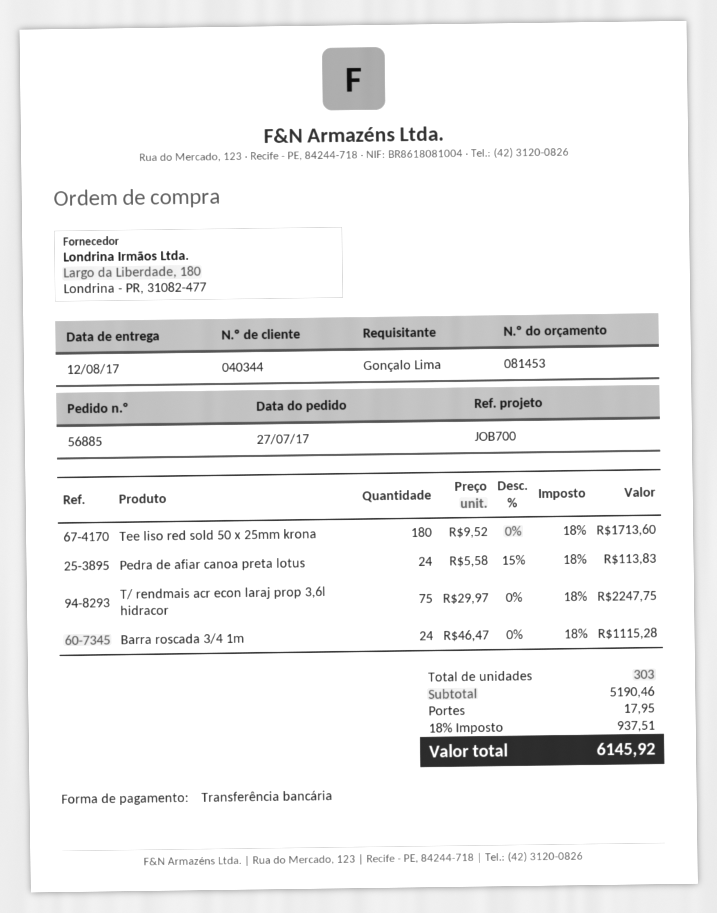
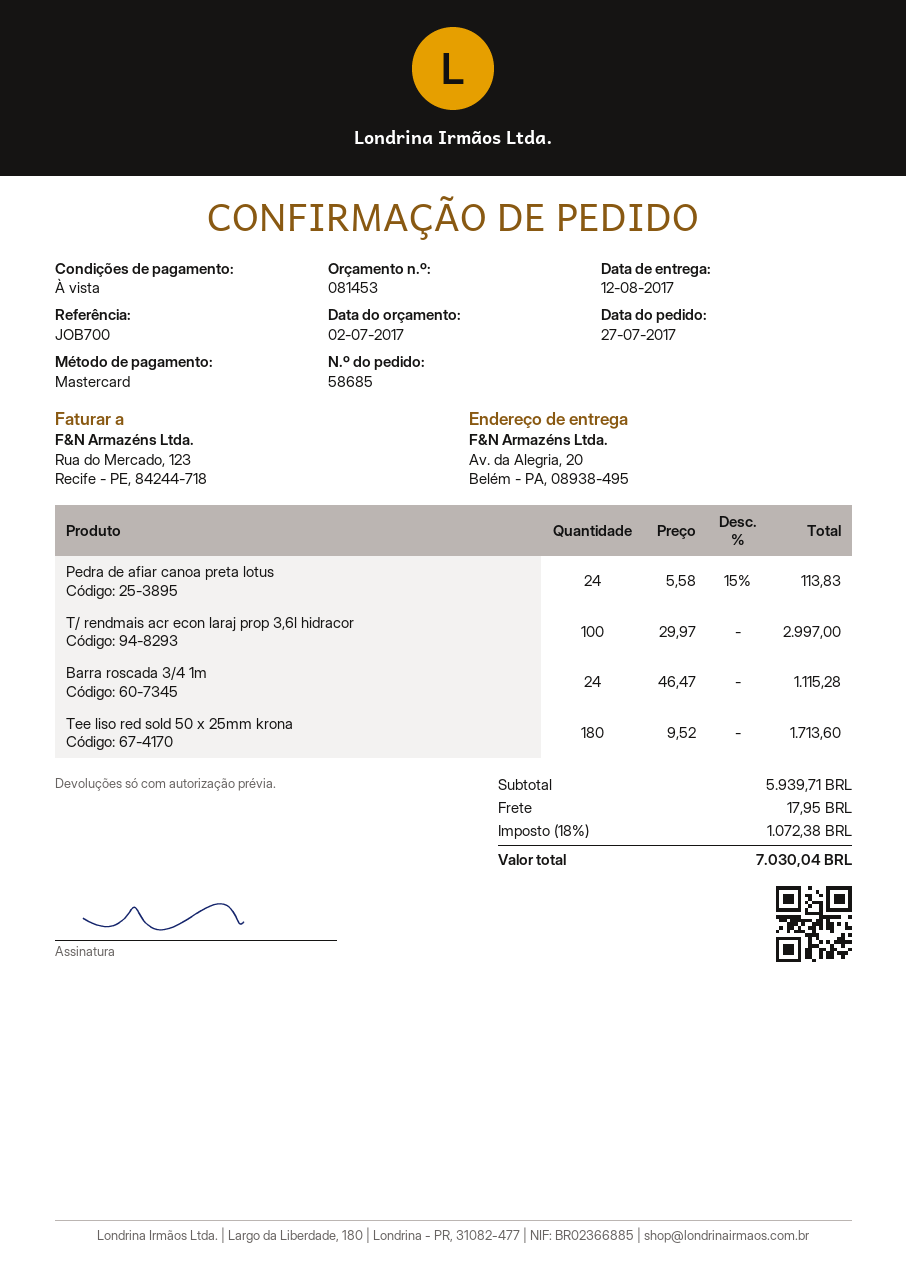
order number: 56885 -> 58685
payment method: bank transfer -> Mastercard
T/ rendmais acr econ laraj prop 3,6l hidracor: 75 x 29.97 = 2247.75 -> 100 x 29.97 = 2997.00
subtotal: 5190.46 -> 5939.71
tax: 18% = 937.51 -> 18% = 1072.38
total: 6145.92 -> 7030.04

